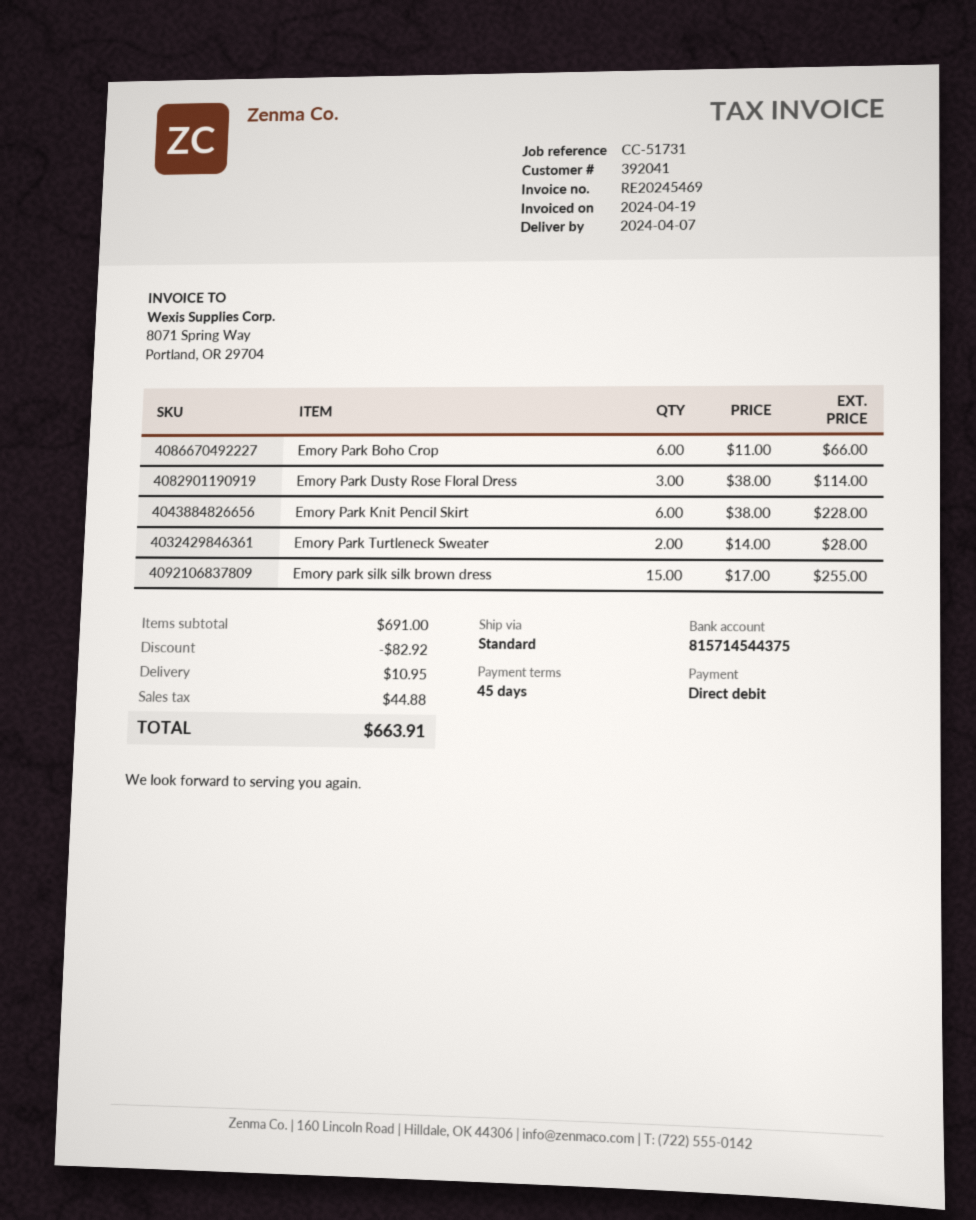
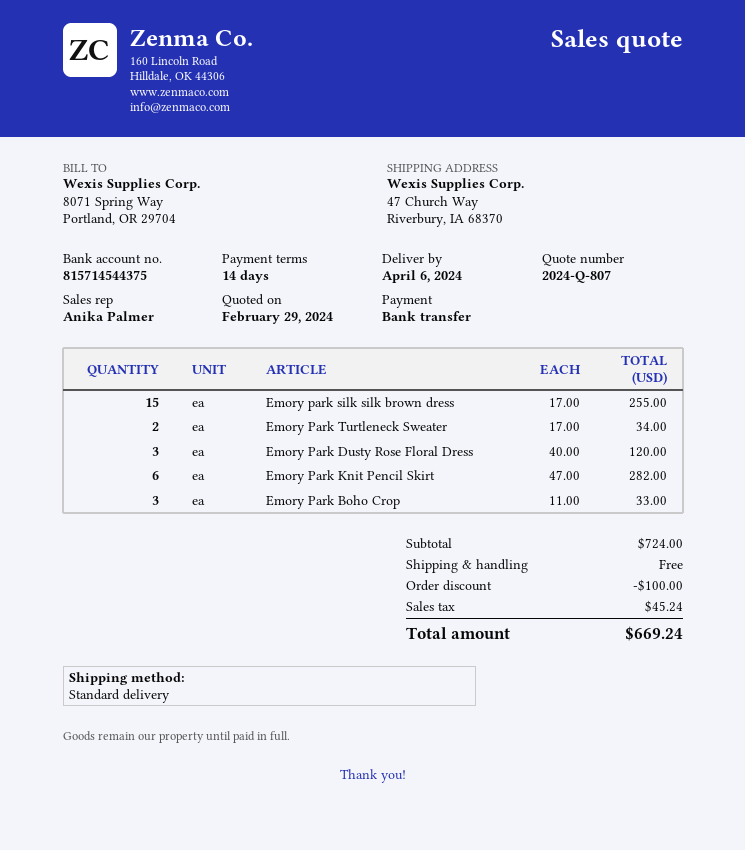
delivery date: 2024-04-07 -> 2024-04-06
payment terms: 45 days -> 14 days
payment method: direct debit -> bank transfer
Emory Park Boho Crop: 6 x 11.00 = 66.00 -> 3 x 11.00 = 33.00
Emory Park Dusty Rose Floral Dress: 3 x 38.00 = 114.00 -> 3 x 40.00 = 120.00
Emory Park Knit Pencil Skirt: 6 x 38.00 = 228.00 -> 6 x 47.00 = 282.00
Emory Park Turtleneck Sweater: 2 x 14.00 = 28.00 -> 2 x 17.00 = 34.00
subtotal: 691.00 -> 724.00
discount: 82.92 -> 100.00
shipping: 10.95 -> 0.00
tax: 44.88 -> 45.24
total: 663.91 -> 669.24

